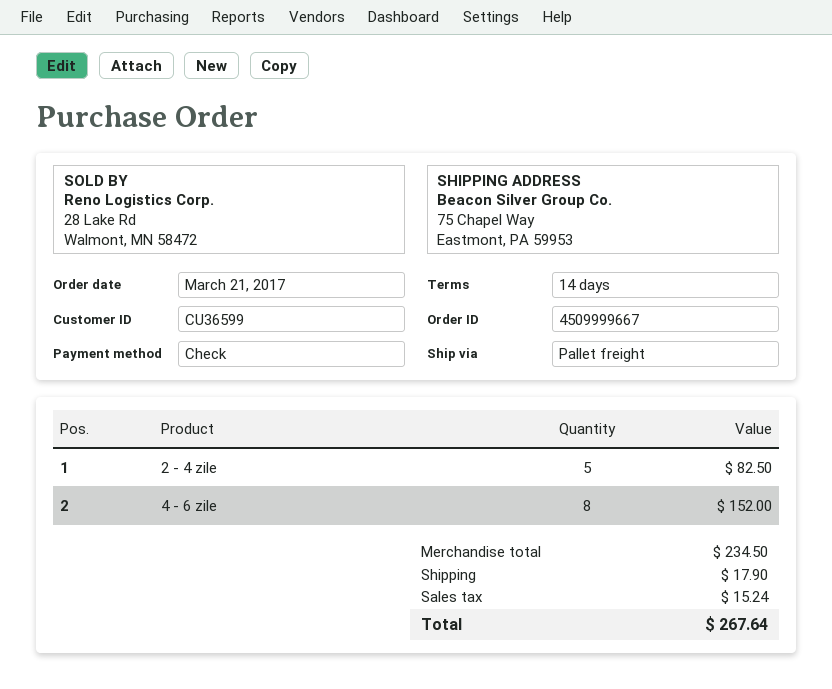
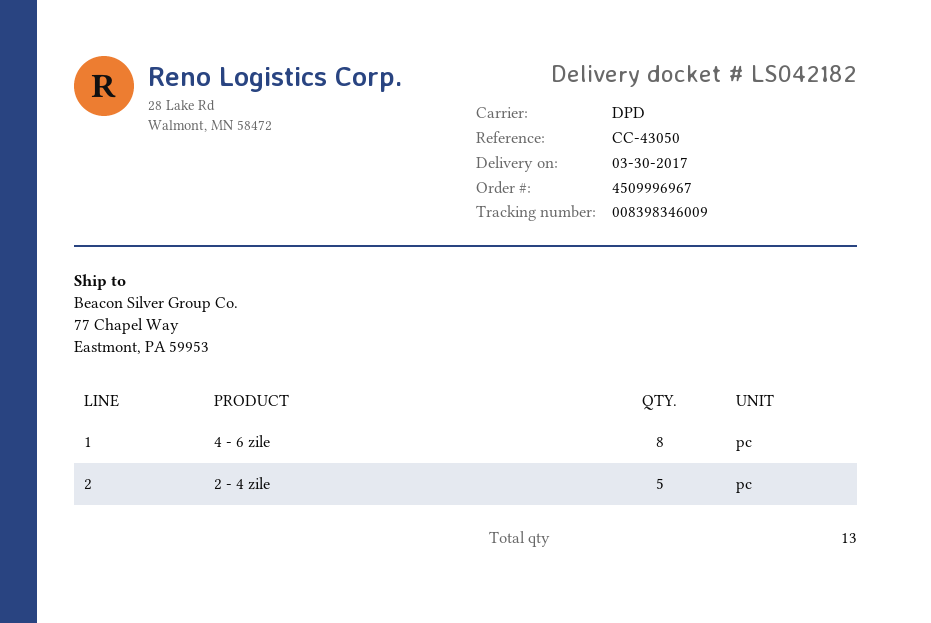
order number: 4509999667 -> 4509996967
shipping method: pallet freight -> DPD
ship to: 75 Chapel Way, Eastmont, PA 59953 -> 77 Chapel Way, Eastmont, PA 59953

